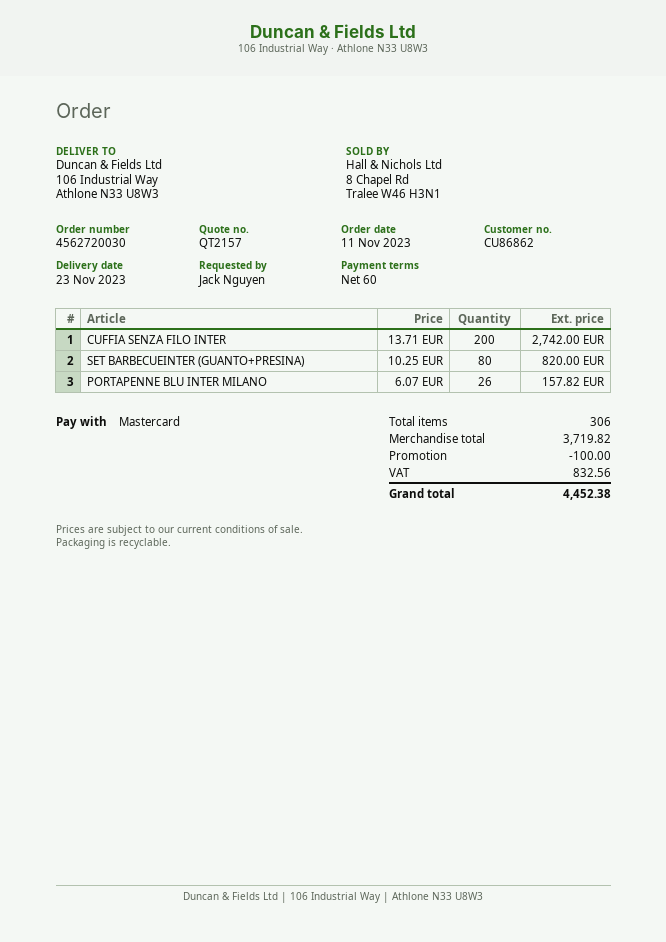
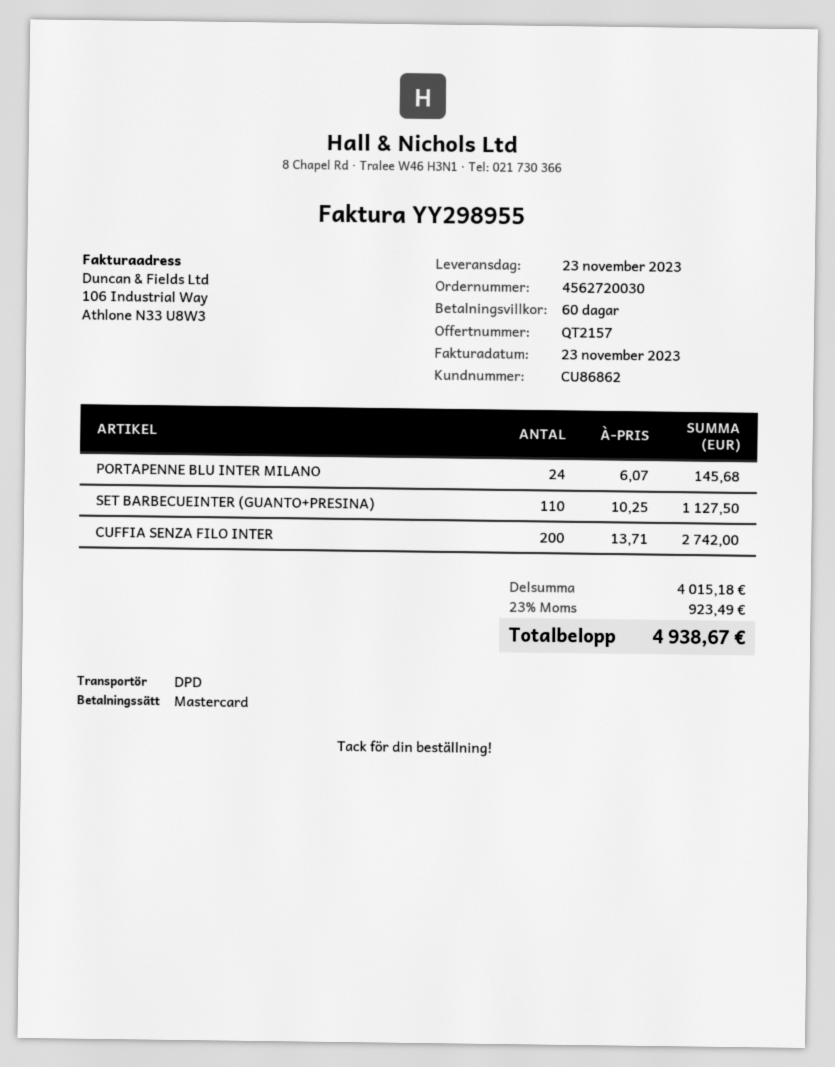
SET BARBECUEINTER (GUANTO+PRESINA): 80 x 10.25 = 820.00 -> 110 x 10.25 = 1127.50
PORTAPENNE BLU INTER MILANO: 26 x 6.07 = 157.82 -> 24 x 6.07 = 145.68
subtotal: 3719.82 -> 4015.18
discount: 100.00 -> none
tax: 832.56 -> 923.49
total: 4452.38 -> 4938.67

